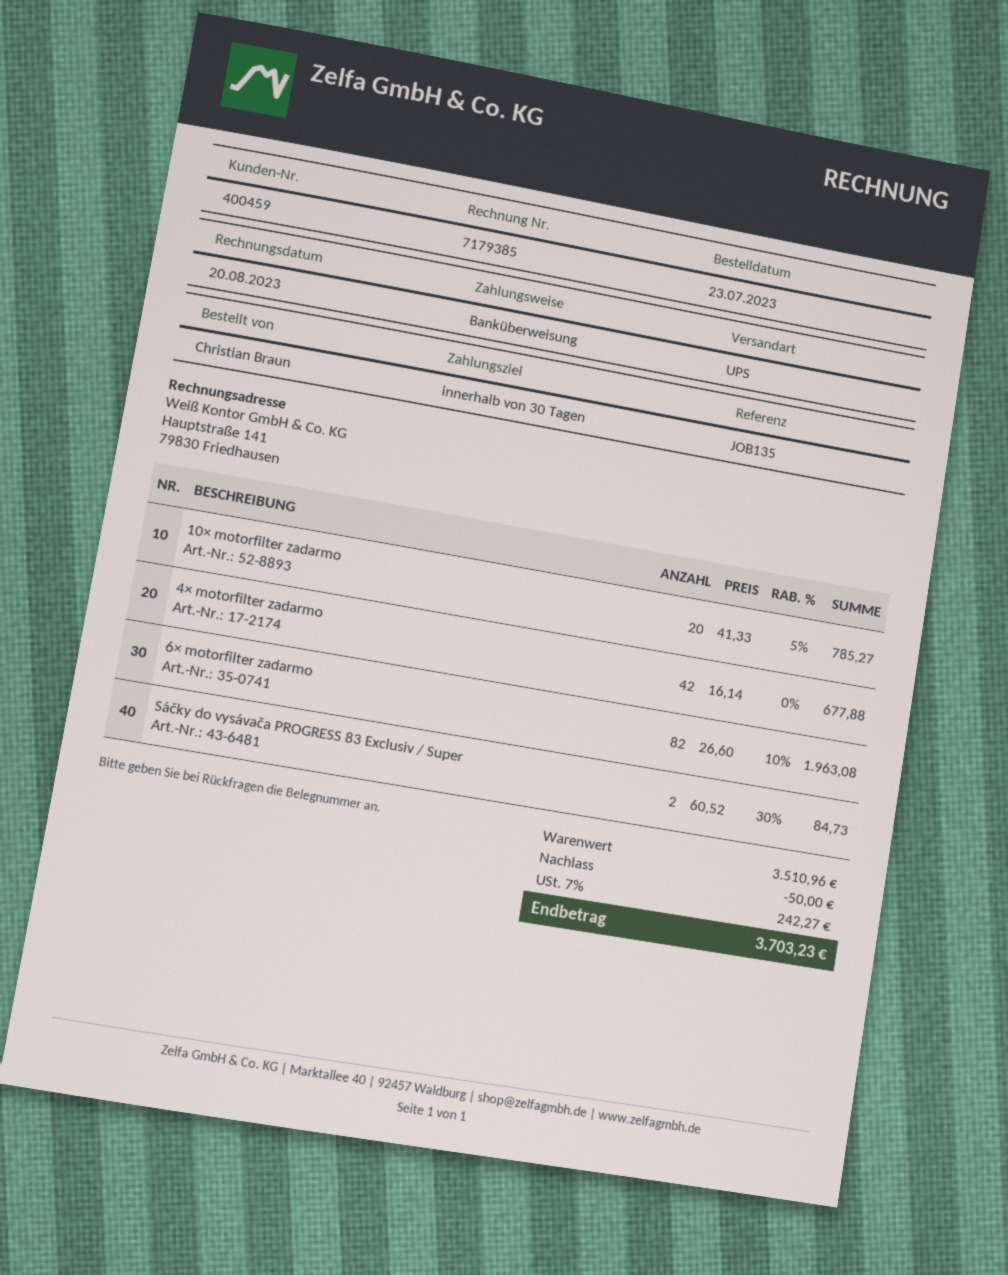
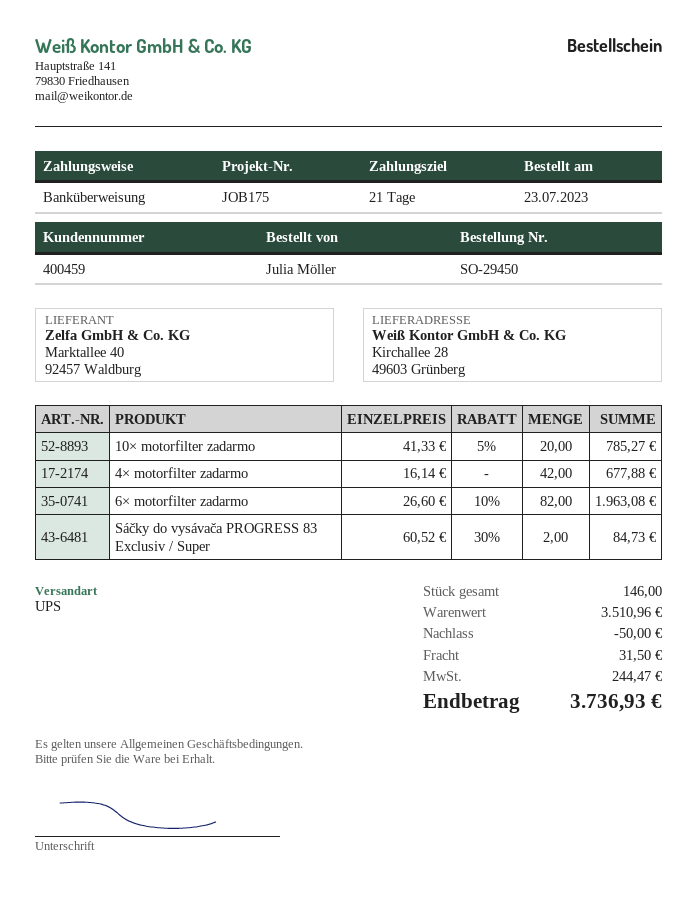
payment terms: 30 days -> 21 days
reference: JOB135 -> JOB175
ordered by: Christian Braun -> Julia Möller
shipping: none -> 31.50
tax: 242.27 -> 244.47
total: 3703.23 -> 3736.93

